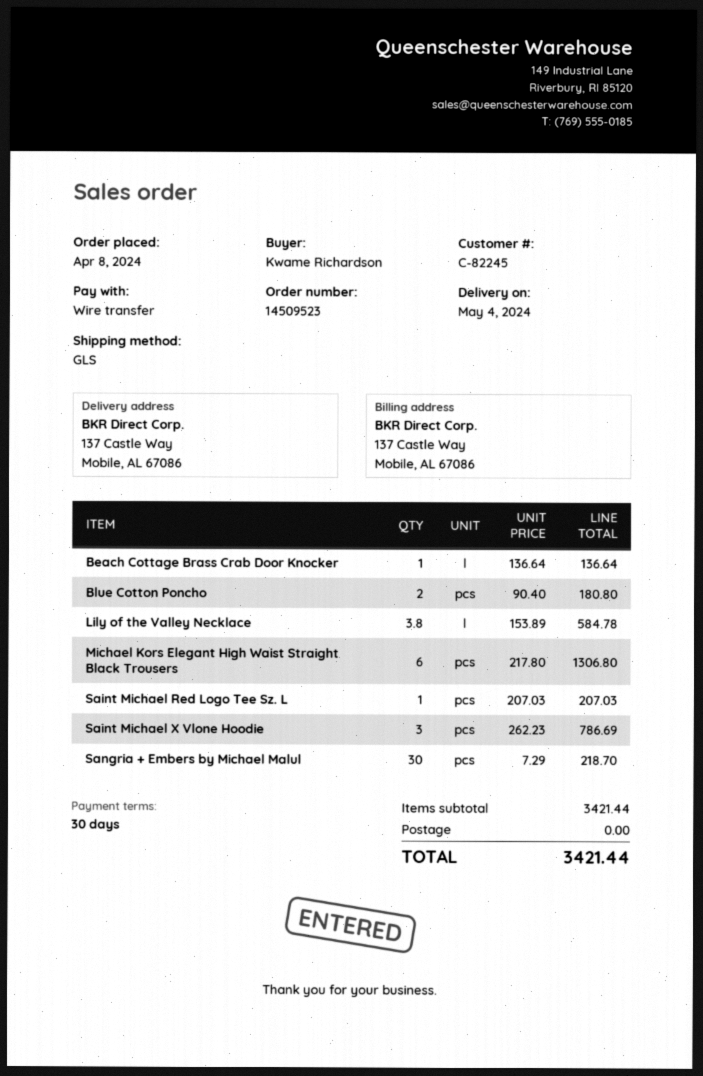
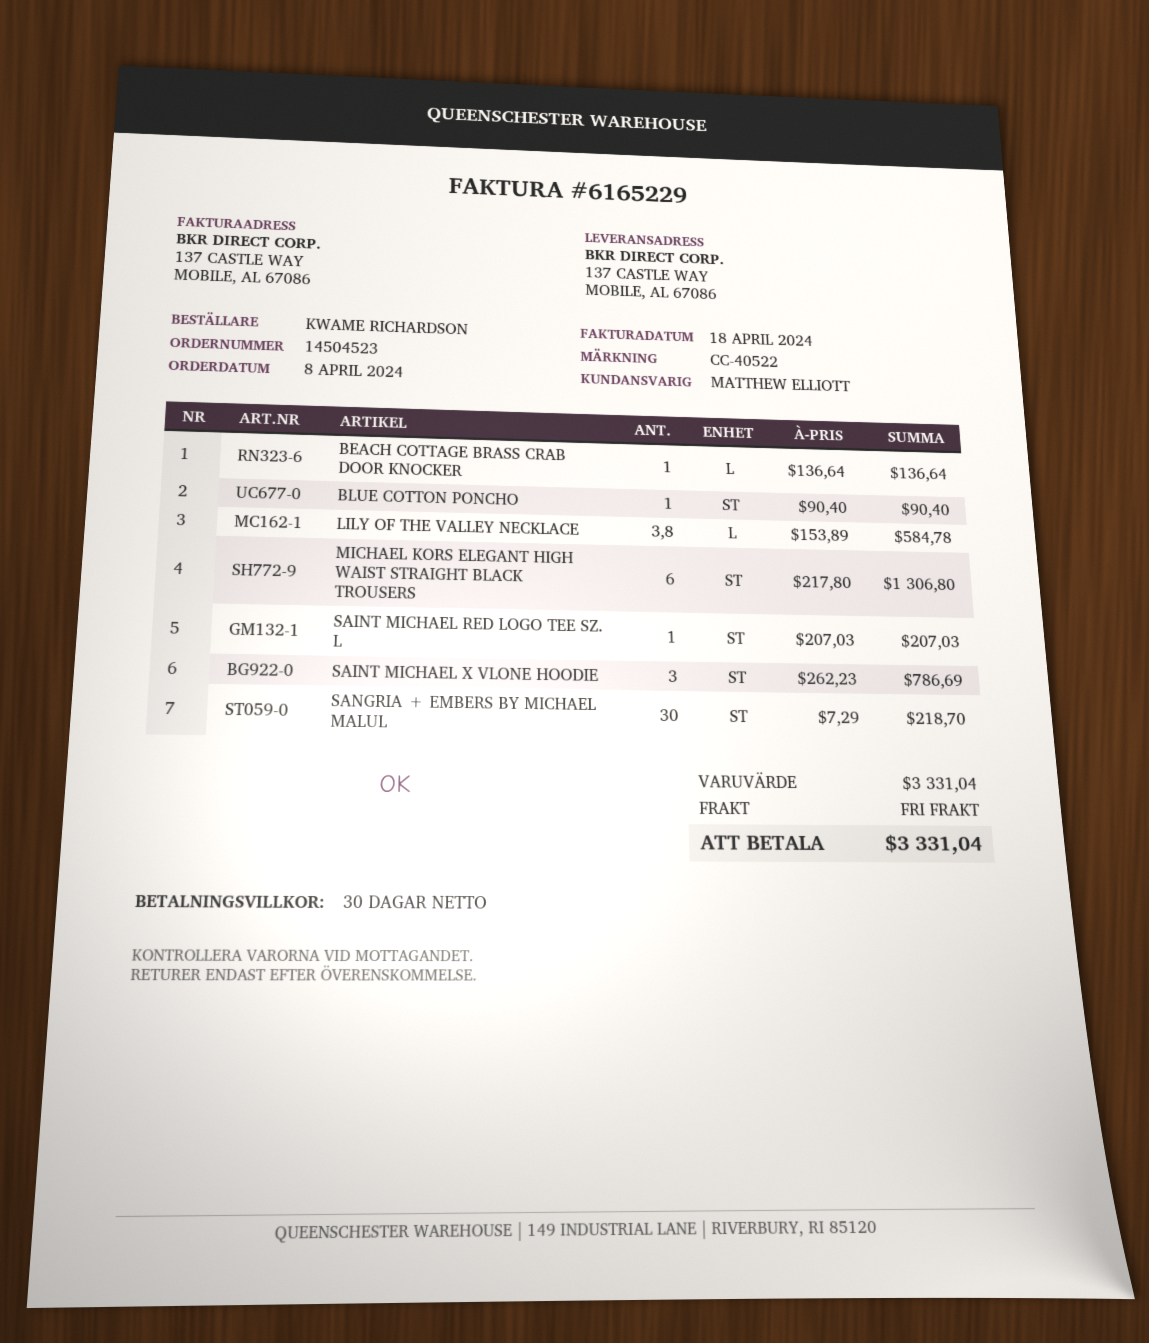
order number: 14509523 -> 14504523
Blue Cotton Poncho: 2 x 90.40 = 180.80 -> 1 x 90.40 = 90.40
subtotal: 3421.44 -> 3331.04
total: 3421.44 -> 3331.04

